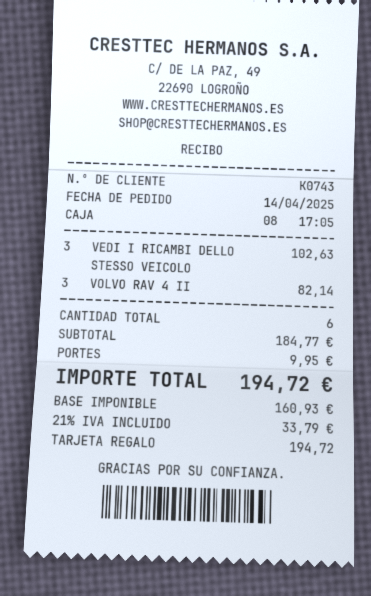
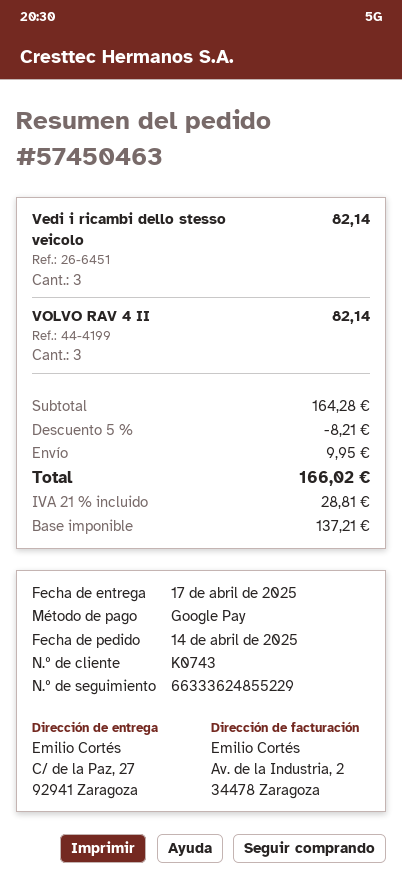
payment method: gift card -> Google Pay
VEDI I RICAMBI DELLO STESSO VEICOLO: 3 for 102.63 -> 3 for 82.14
subtotal: 184.77 -> 164.28
discount: none -> 5% = 8.21
net: 160.93 -> 137.21
tax: 21% = 33.79 -> 21% = 28.81
total: 194.72 -> 166.02

